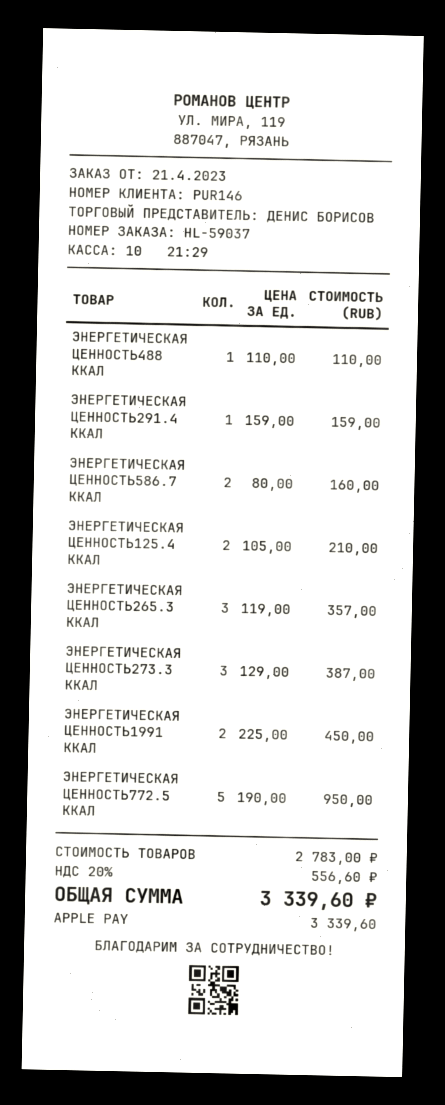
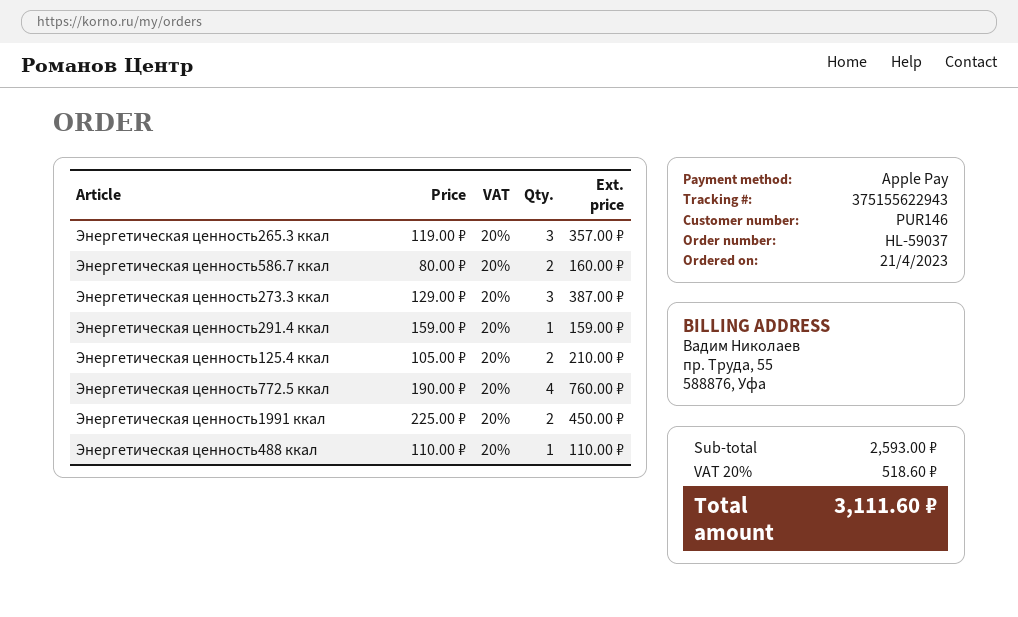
ЭНЕРГЕТИЧЕСКАЯ ЦЕННОСТЬ772.5 ККАЛ: 5 x 190.00 = 950.00 -> 4 x 190.00 = 760.00
subtotal: 2783.00 -> 2593.00
tax: 20% = 556.60 -> 20% = 518.60
total: 3339.60 -> 3111.60

